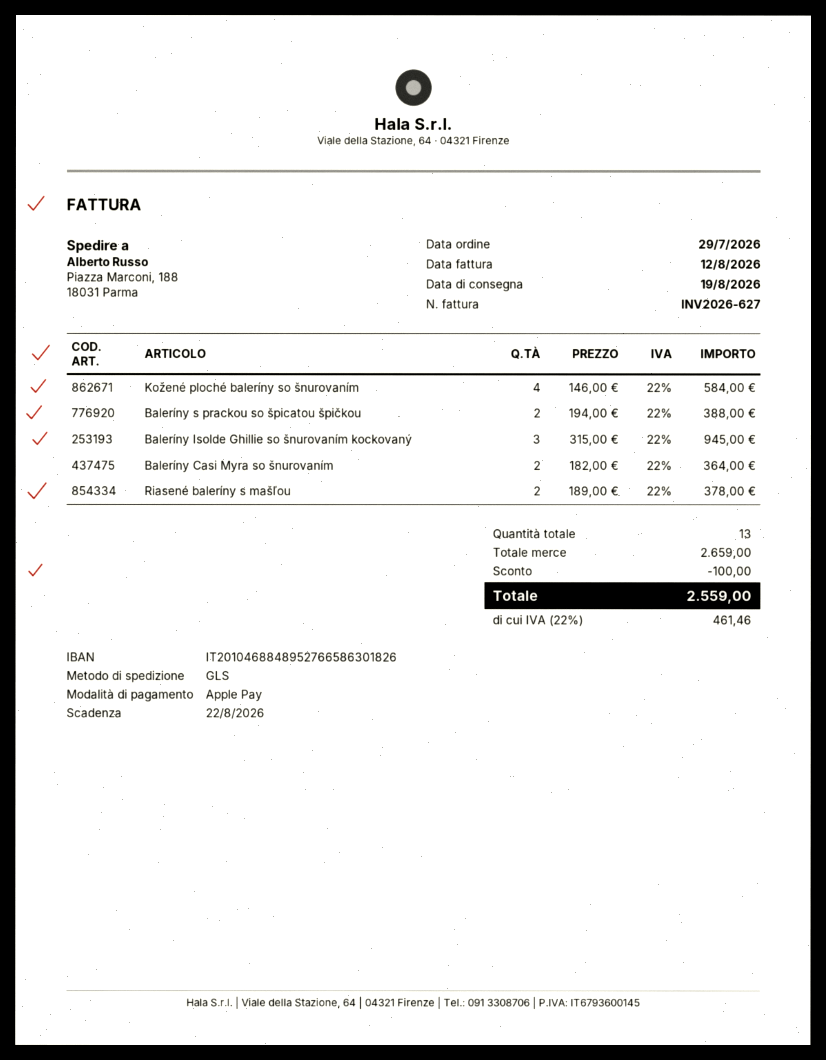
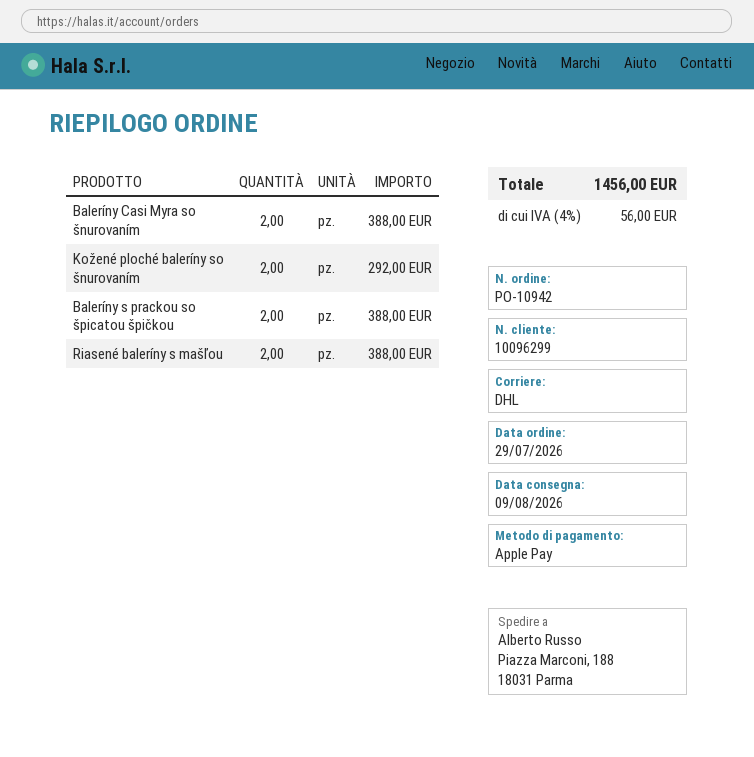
delivery date: 2026-08-19 -> 2026-08-09
shipping method: GLS -> DHL
Kožené ploché baleríny so šnurovaním: 4 for 584.00 -> 2 for 292.00
Baleríny Isolde Ghillie so šnurovaním kockovaný: 3 for 945.00 -> none
Baleríny Casi Myra so šnurovaním: 2 for 364.00 -> 2 for 388.00
Riasené baleríny s mašľou: 2 for 378.00 -> 2 for 388.00
discount: 100.00 -> none
tax: 22% = 461.46 -> 4% = 56.00
total: 2559.00 -> 1456.00

